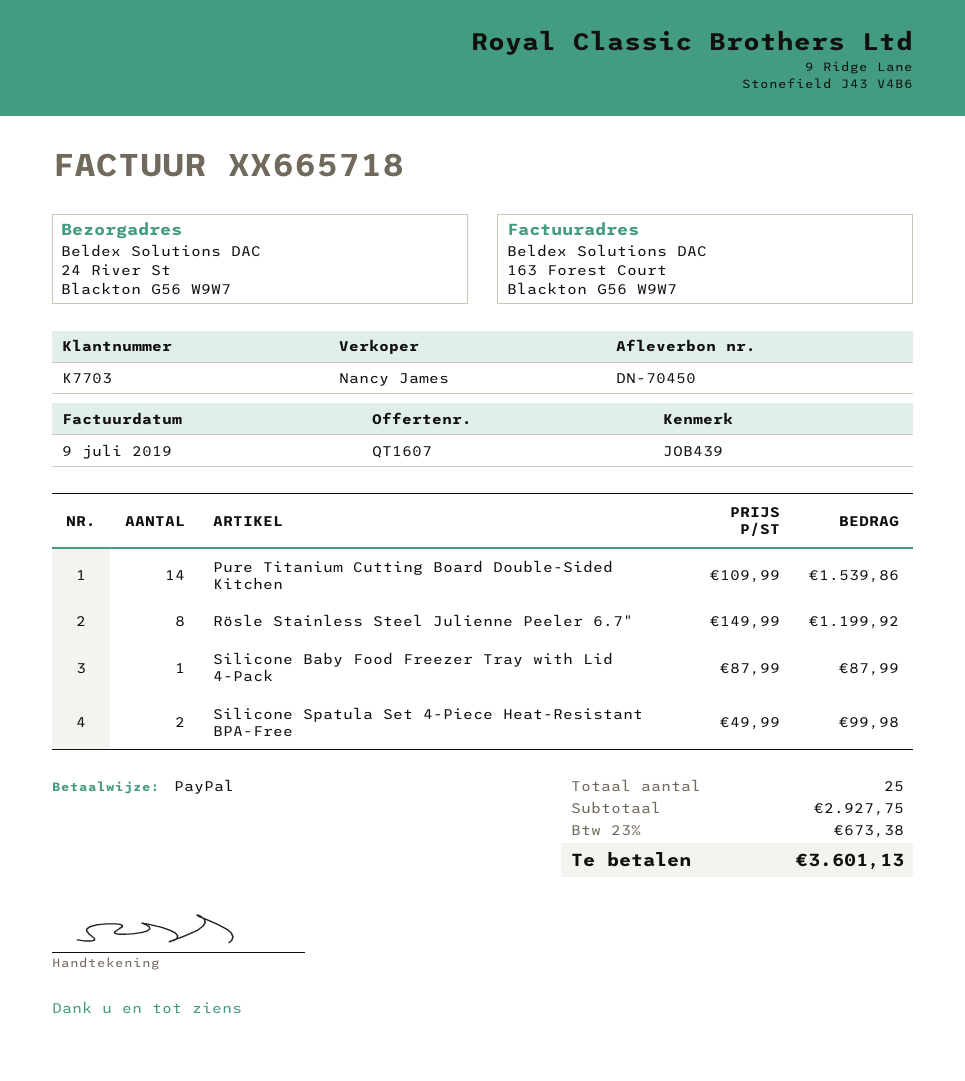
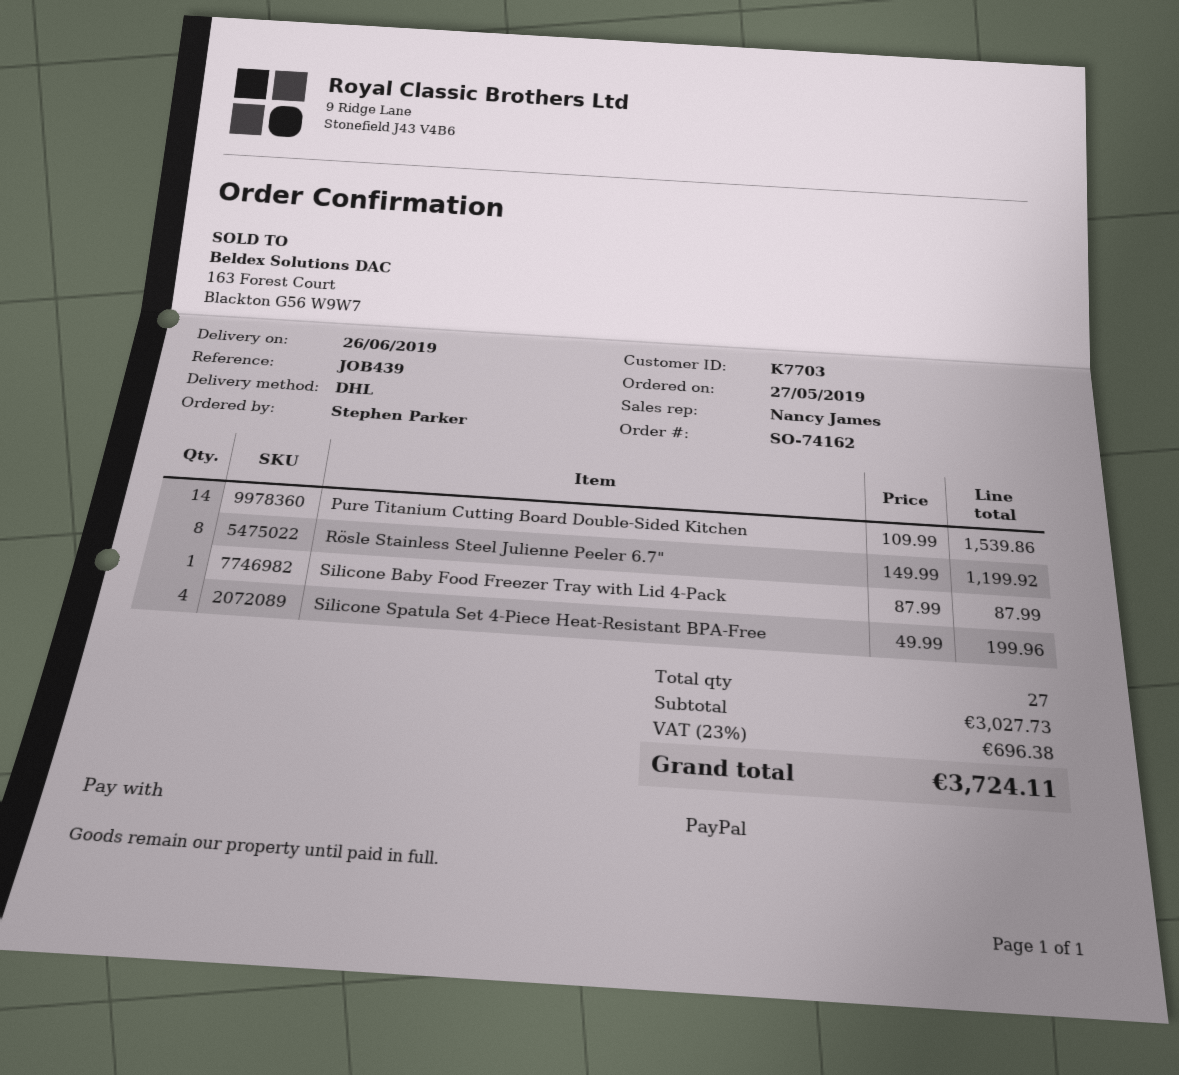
Silicone Spatula Set 4-Piece Heat-Resistant BPA-Free: 2 x 49.99 = 99.98 -> 4 x 49.99 = 199.96
total quantity: 25 -> 27
subtotal: 2927.75 -> 3027.73
tax: 23% = 673.38 -> 23% = 696.38
total: 3601.13 -> 3724.11

